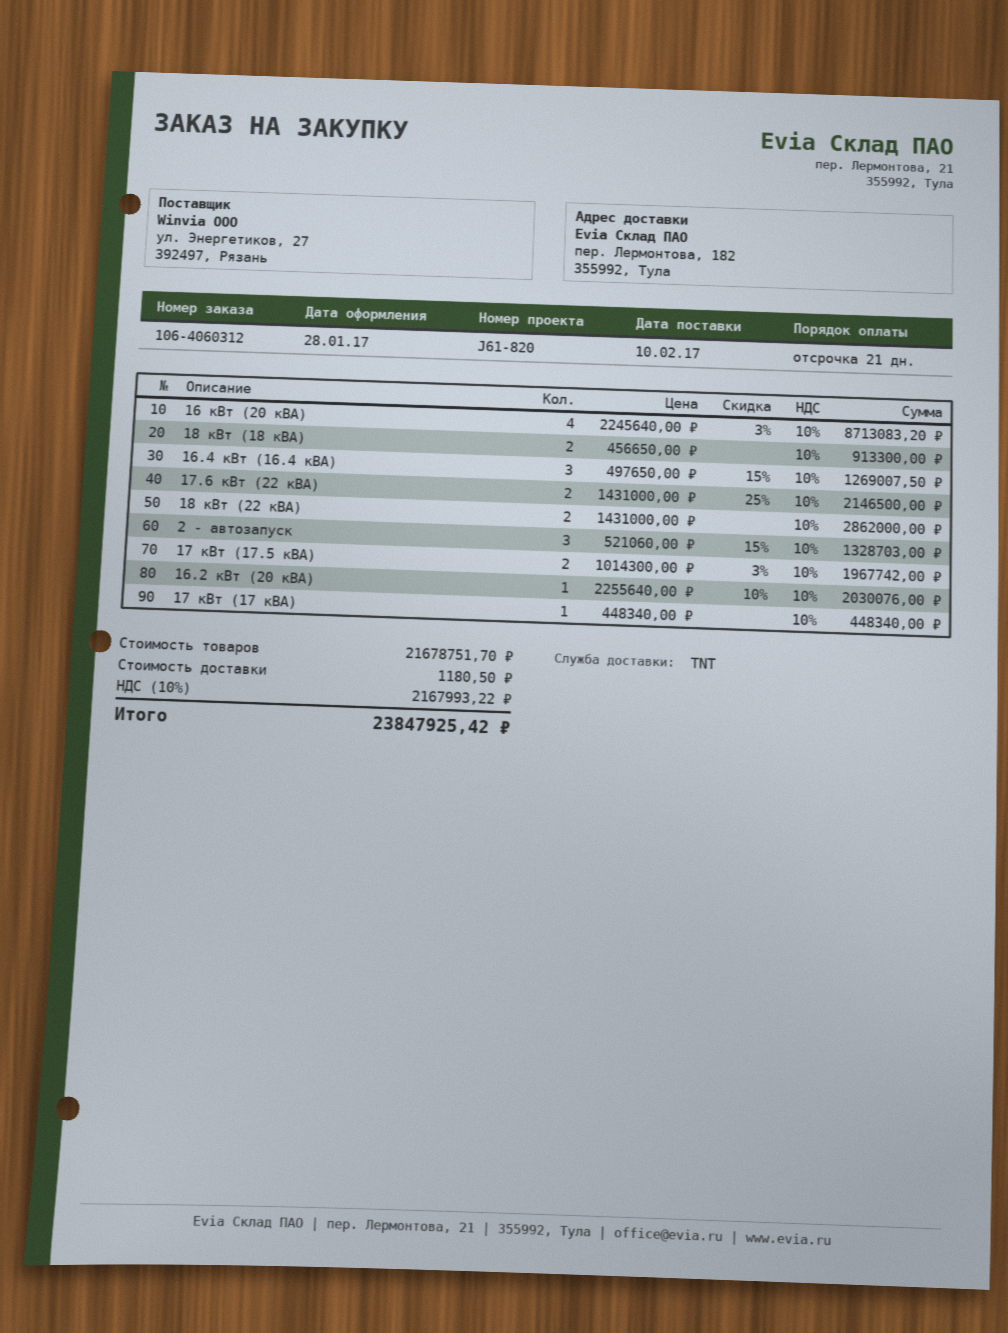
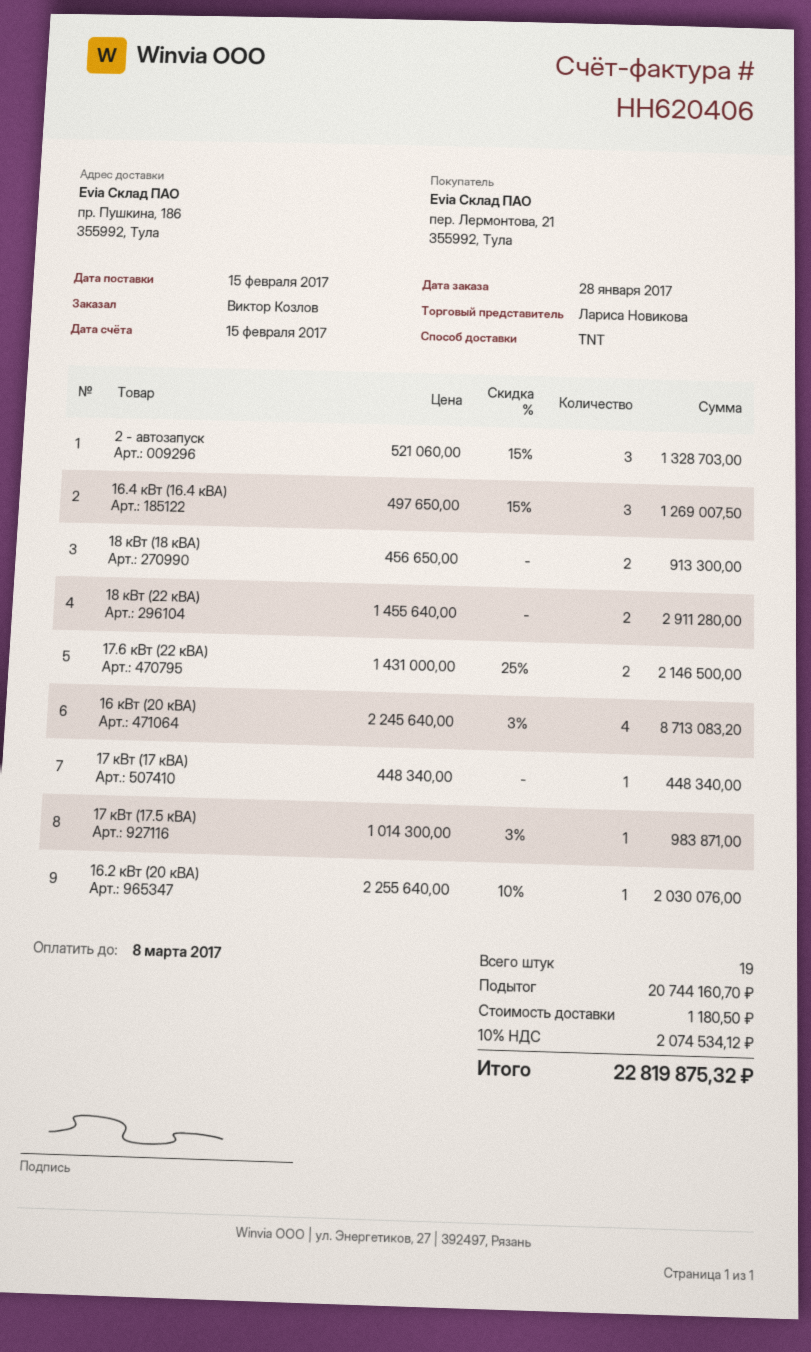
delivery date: 2017-02-10 -> 2017-02-15
ship to: пер. Лермонтова, 182, 355992, Тула -> пр. Пушкина, 186, 355992, Тула
18 кВт (22 кВА): 2 x 1431000.00 = 2862000.00 -> 2 x 1455640.00 = 2911280.00
17 кВт (17.5 кВА): 2 x 1014300.00 - 3% = 1967742.00 -> 1 x 1014300.00 - 3% = 983871.00
subtotal: 21678751.70 -> 20744160.70
tax: 10% = 2167993.22 -> 10% = 2074534.12
total: 23847925.42 -> 22819875.32

